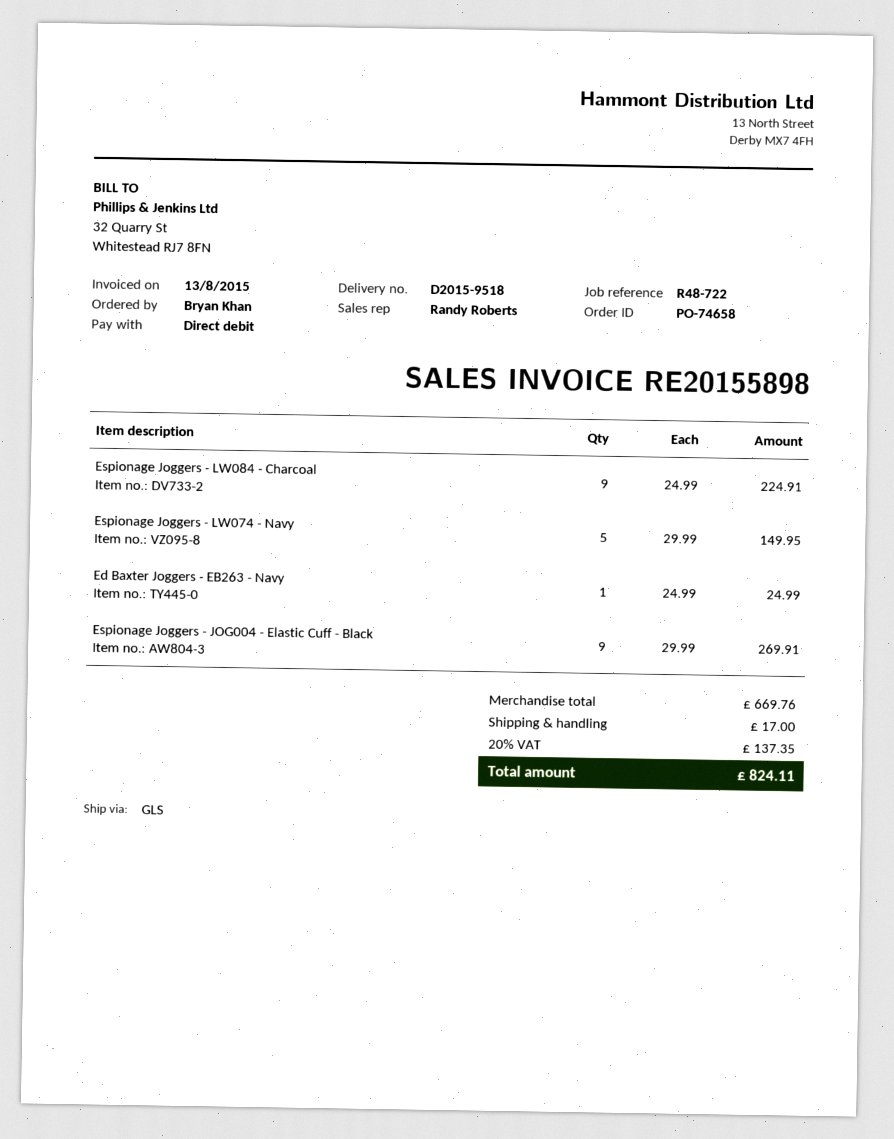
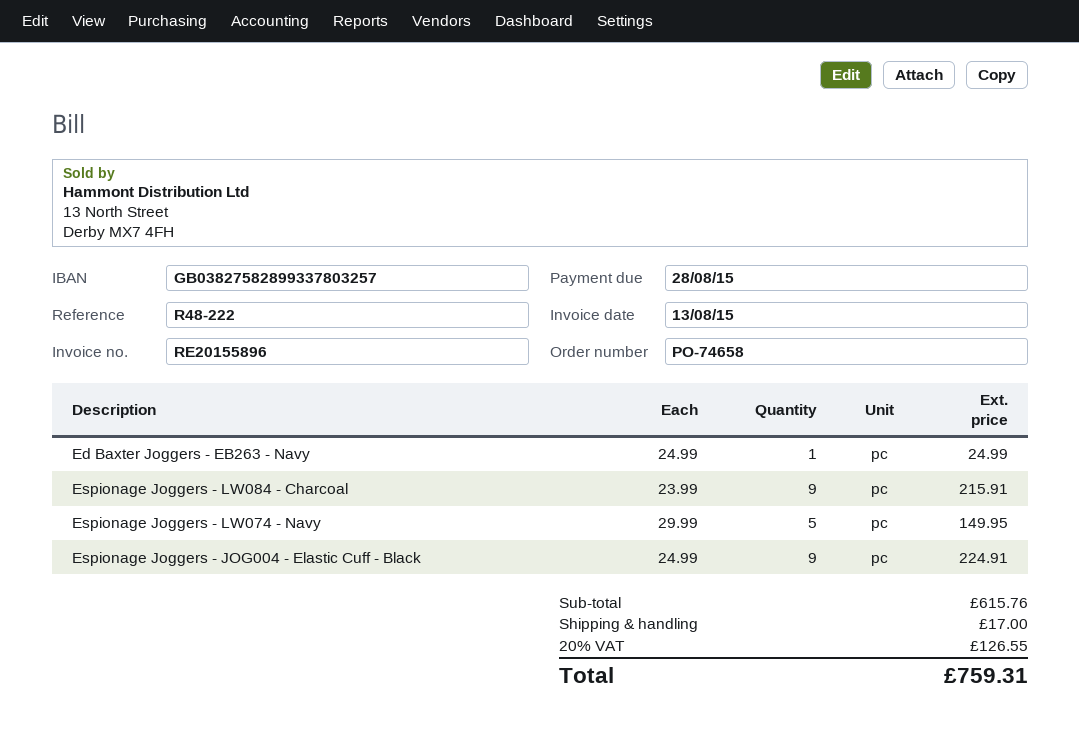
invoice number: RE20155898 -> RE20155896
reference: R48-722 -> R48-222
Espionage Joggers - LW084 - Charcoal: 9 x 24.99 = 224.91 -> 9 x 23.99 = 215.91
Espionage Joggers - JOG004 - Elastic Cuff - Black: 9 x 29.99 = 269.91 -> 9 x 24.99 = 224.91
subtotal: 669.76 -> 615.76
tax: 20% = 137.35 -> 20% = 126.55
total: 824.11 -> 759.31

